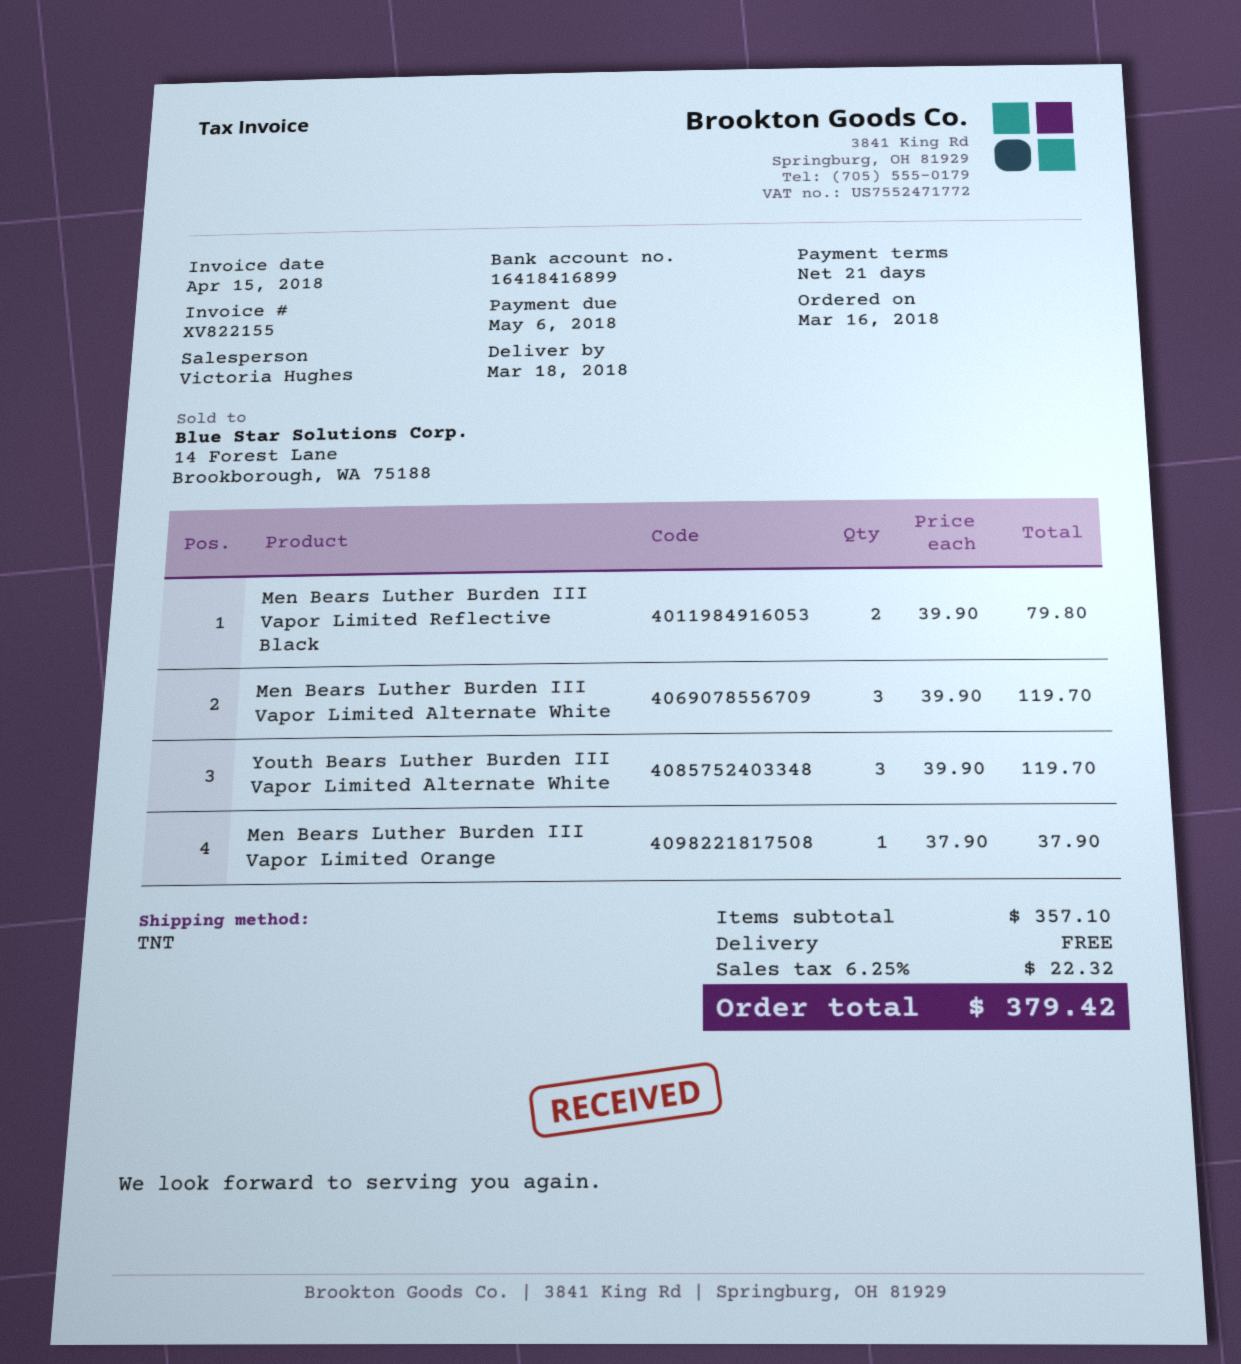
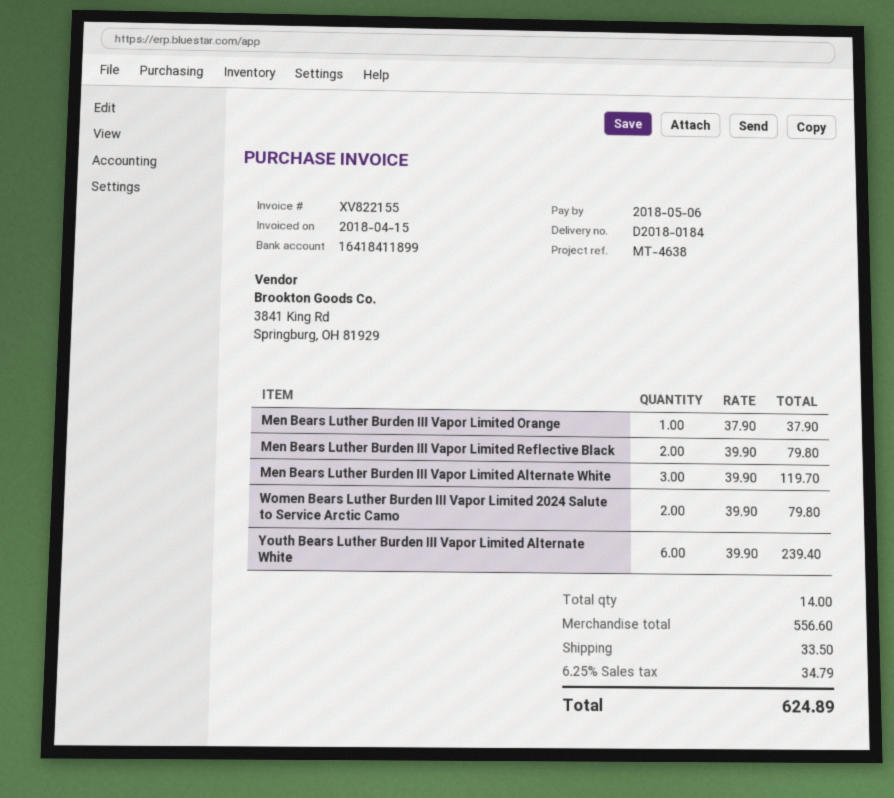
bank account: 16418416899 -> 16418411899
Youth Bears Luther Burden III Vapor Limited Alternate White: 3 x 39.90 = 119.70 -> 6 x 39.90 = 239.40
Women Bears Luther Burden III Vapor Limited 2024 Salute to Service Arctic Camo: none -> 2 x 39.90 = 79.80
subtotal: 357.10 -> 556.60
shipping: 0.00 -> 33.50
tax: 6.25% = 22.32 -> 6.25% = 34.79
total: 379.42 -> 624.89

